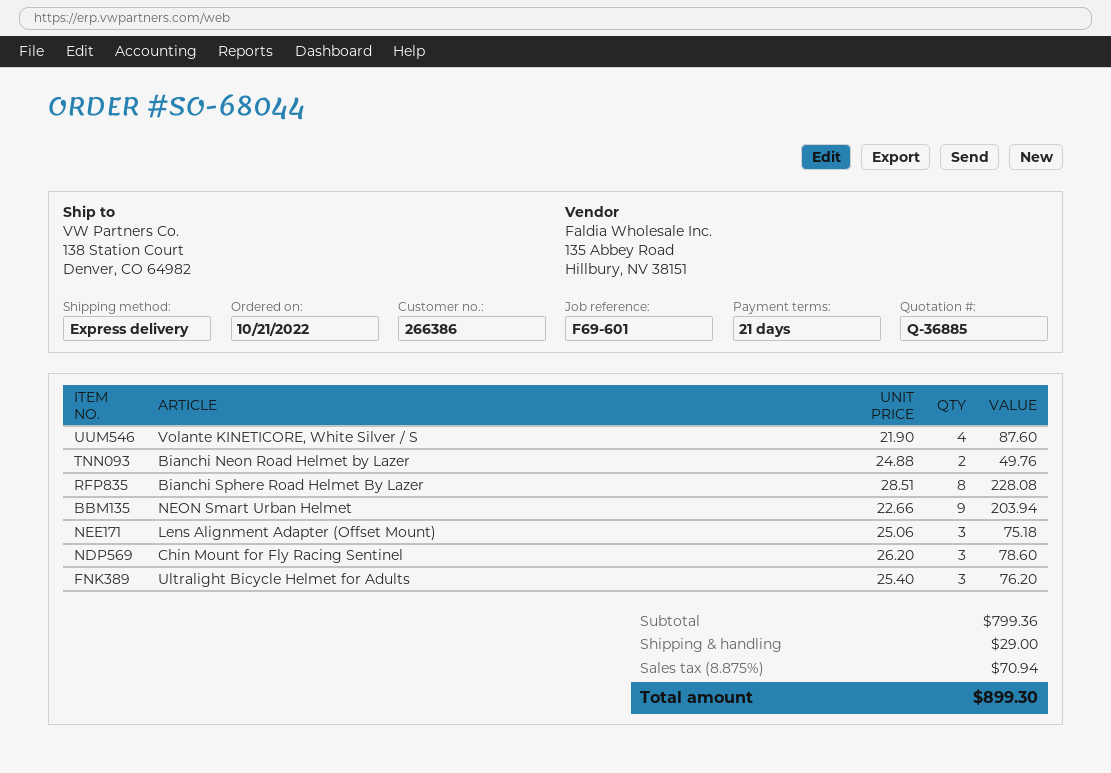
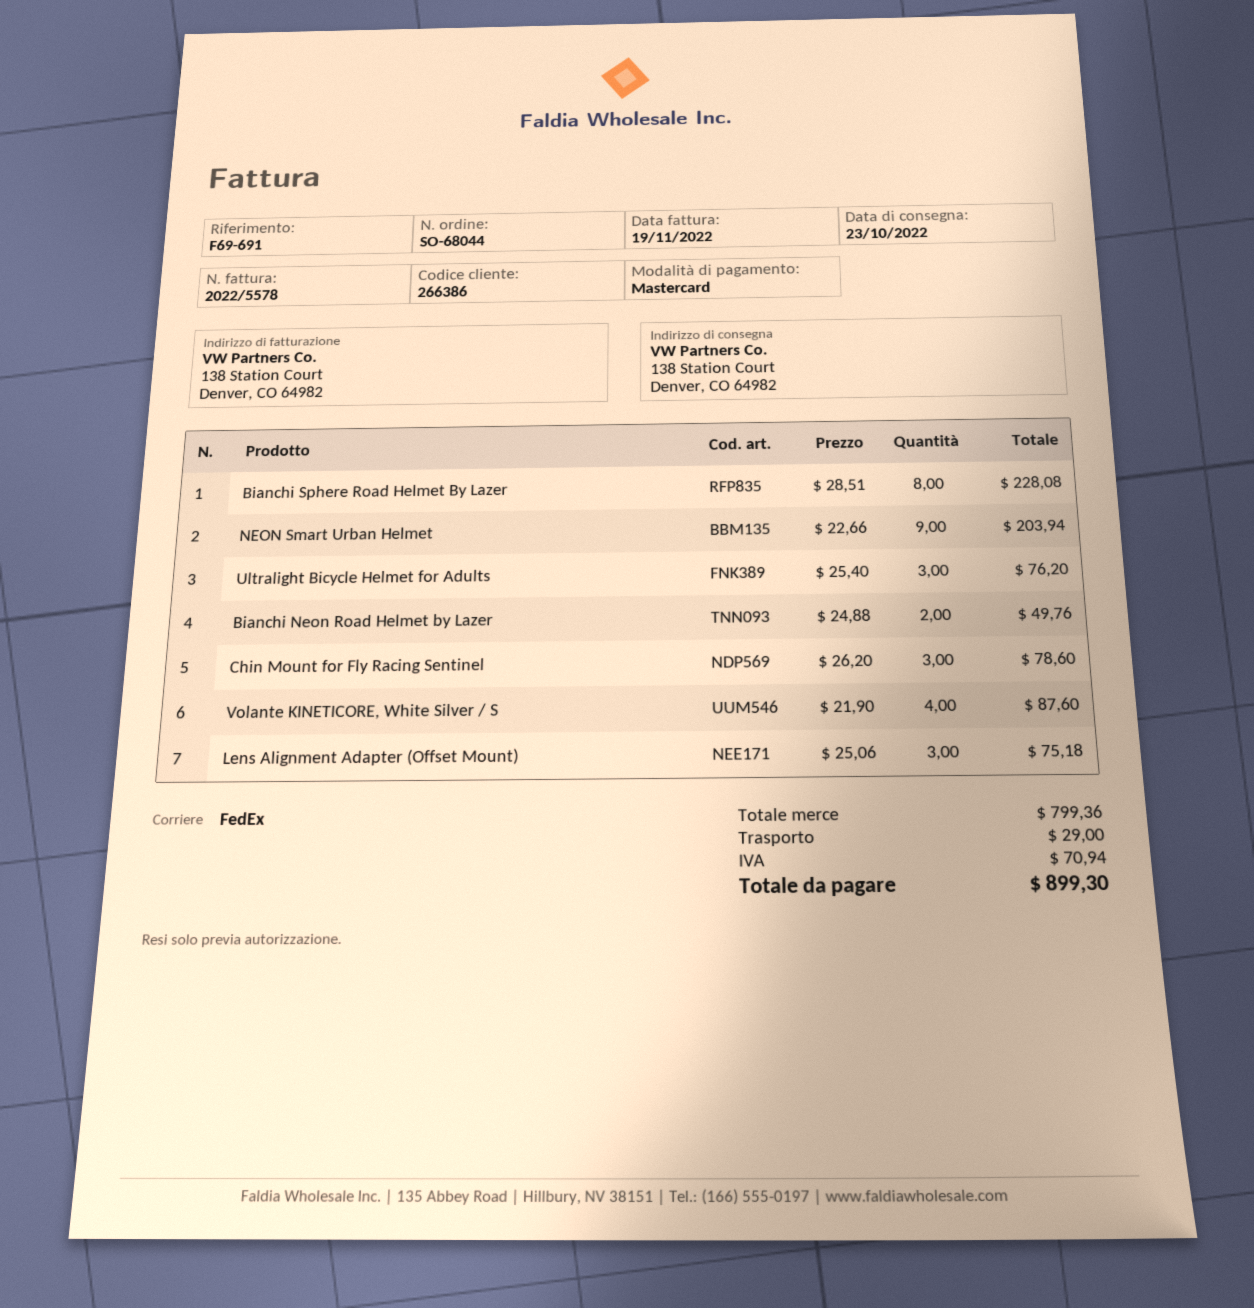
reference: F69-601 -> F69-691
shipping method: express -> FedEx

